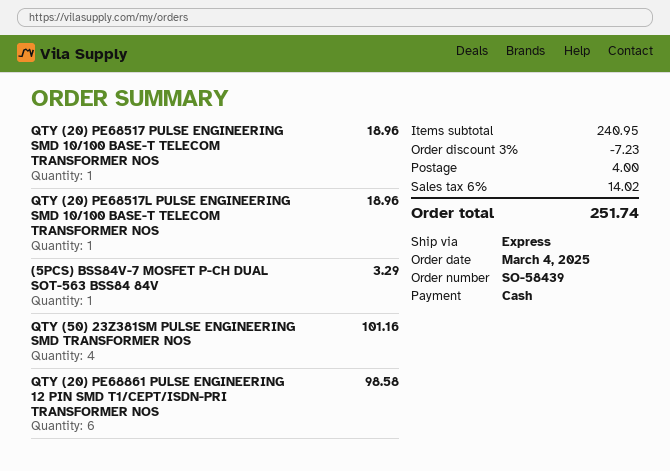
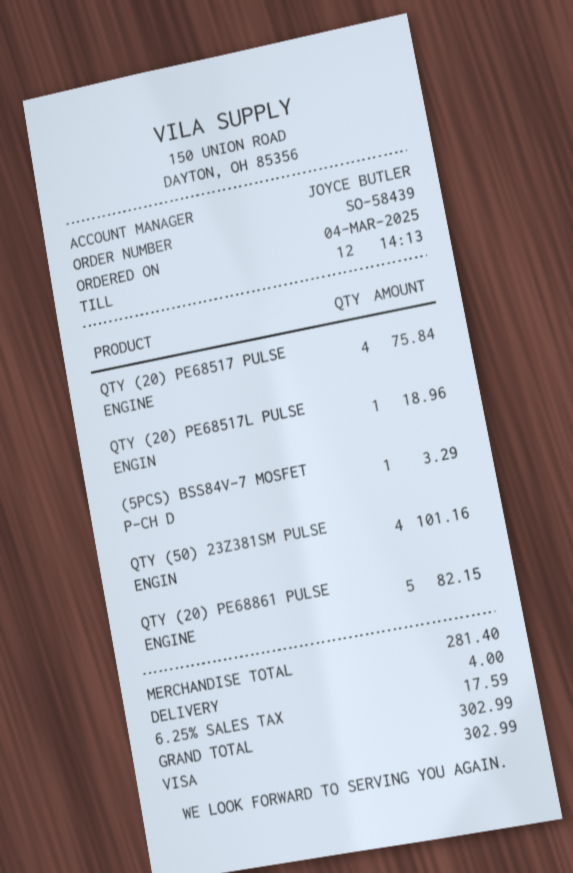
payment method: cash -> Visa
QTY (20) PE68517 PULSE ENGINEERING SMD 10/100 BASE-T TELECOM TRANSFORMER NOS: 1 for 18.96 -> 4 for 75.84
QTY (20) PE68861 PULSE ENGINEERING 12 PIN SMD T1/CEPT/ISDN-PRI TRANSFORMER NOS: 6 for 98.58 -> 5 for 82.15
subtotal: 240.95 -> 281.40
discount: 3% = 7.23 -> none
tax: 6% = 14.02 -> 6.25% = 17.59
total: 251.74 -> 302.99

